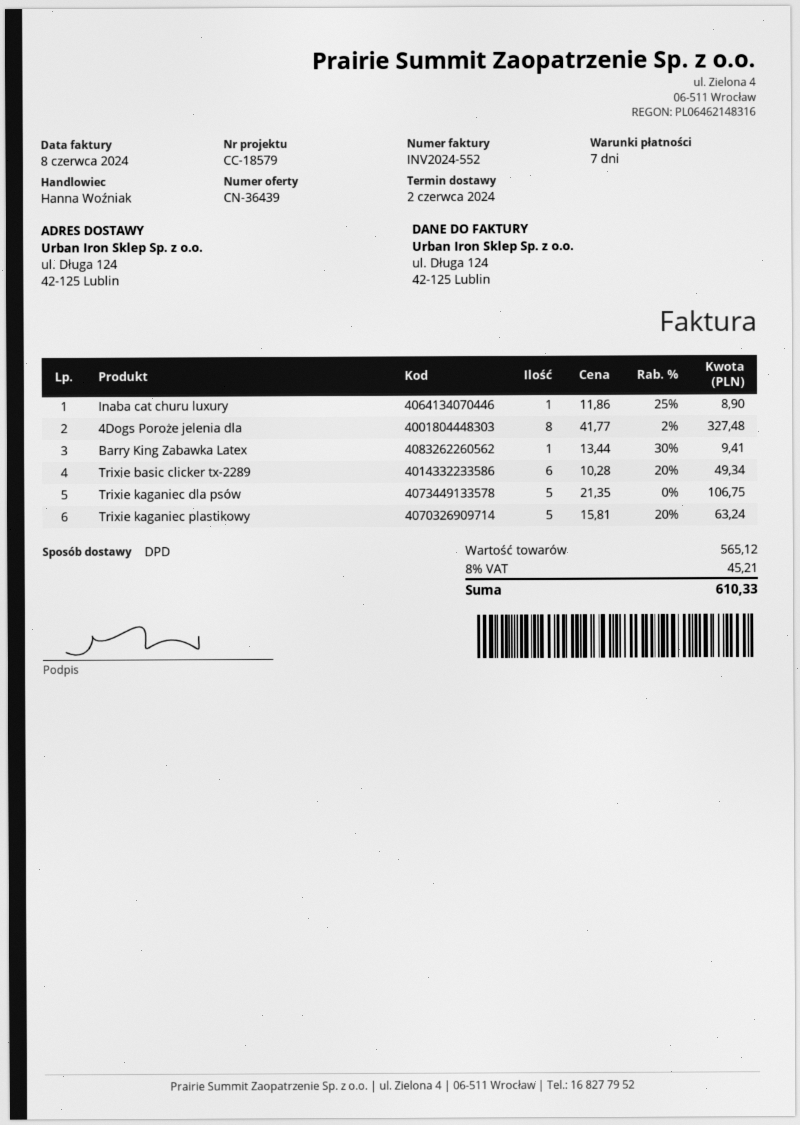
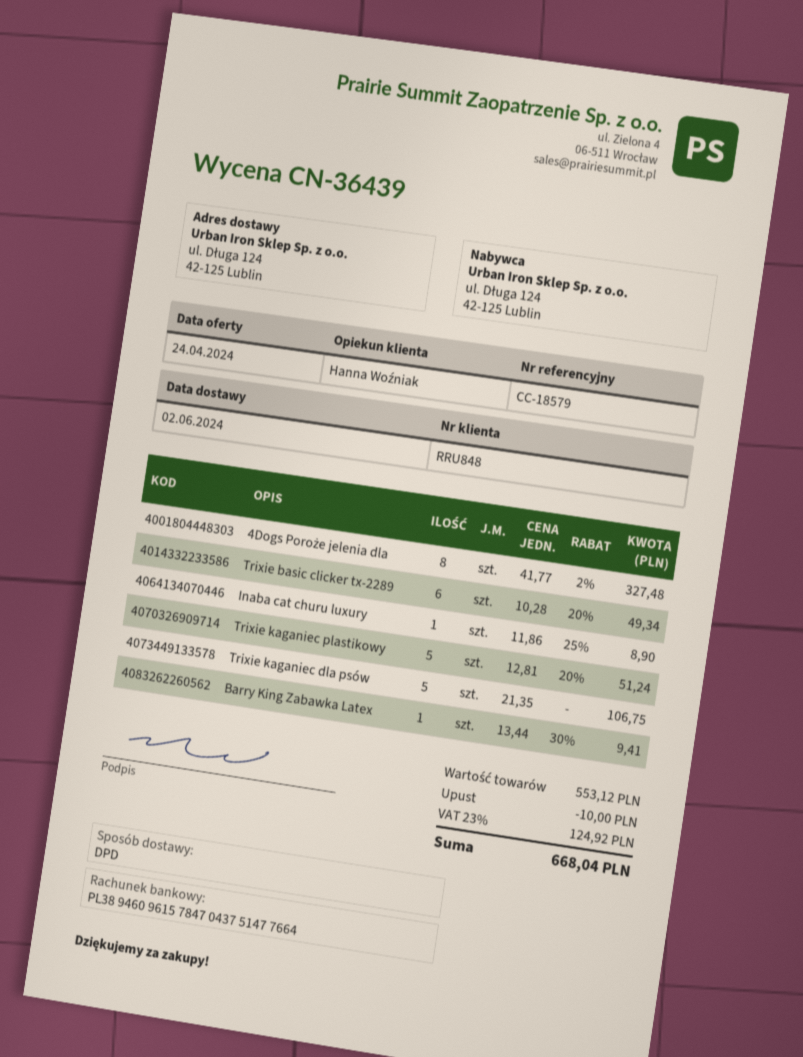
Trixie kaganiec plastikowy: 5 x 15.81 - 20% = 63.24 -> 5 x 12.81 - 20% = 51.24
subtotal: 565.12 -> 553.12
discount: none -> 10.00
tax: 8% = 45.21 -> 23% = 124.92
total: 610.33 -> 668.04

